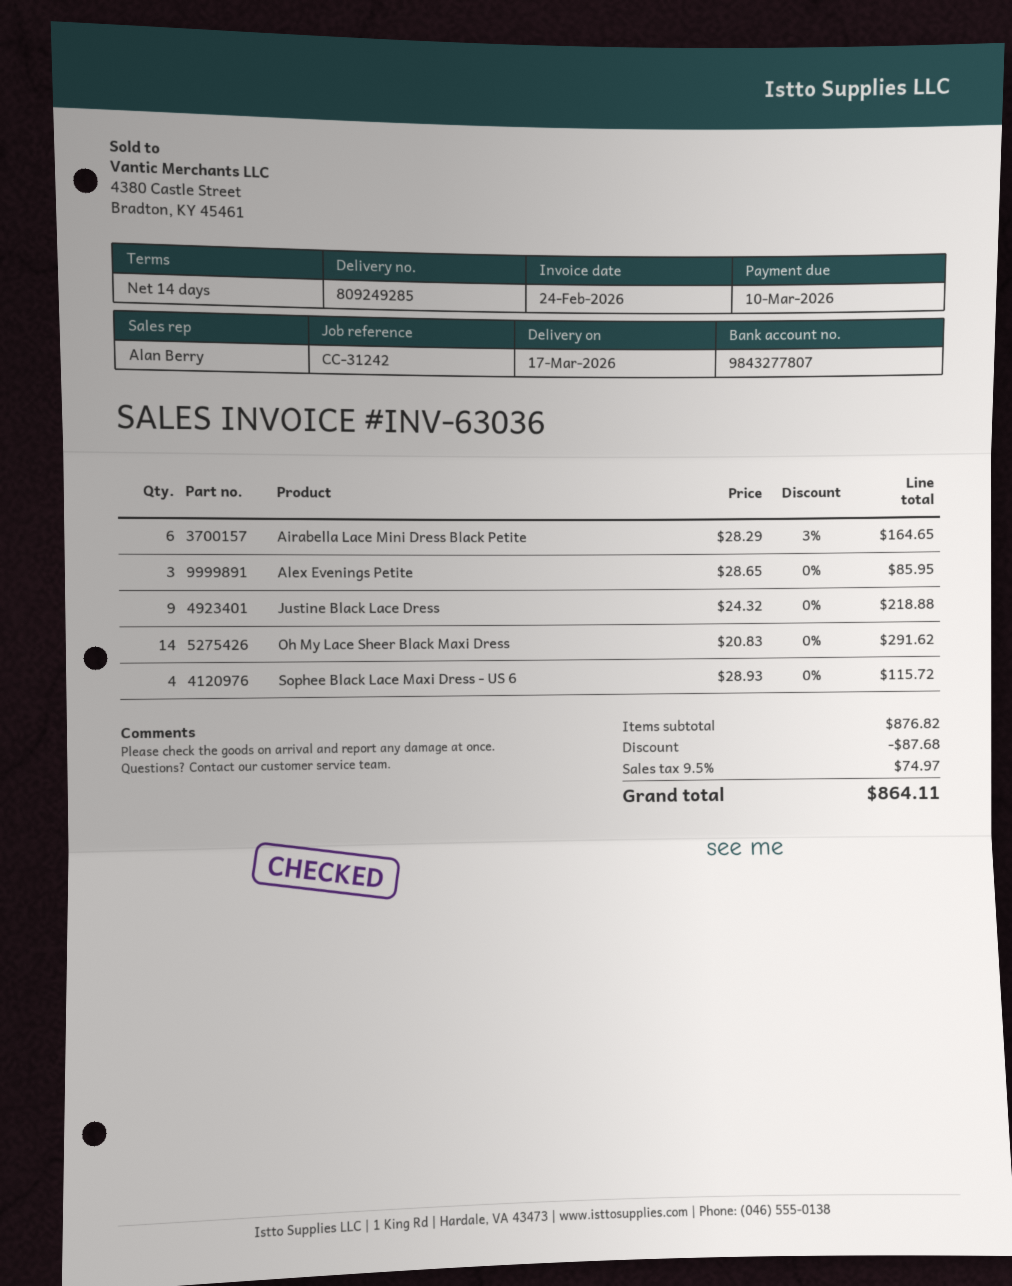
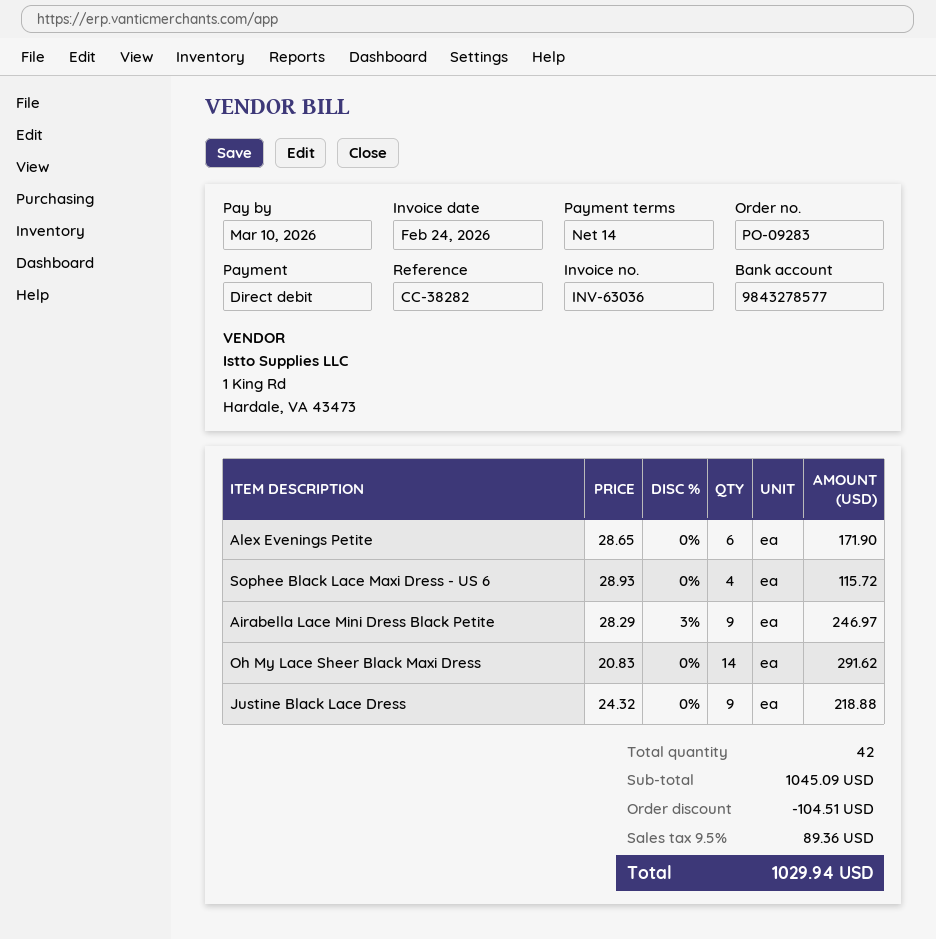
reference: CC-31242 -> CC-38282
bank account: 9843277807 -> 9843278577
Airabella Lace Mini Dress Black Petite: 6 x 28.29 - 3% = 164.65 -> 9 x 28.29 - 3% = 246.97
Alex Evenings Petite: 3 x 28.65 = 85.95 -> 6 x 28.65 = 171.90
subtotal: 876.82 -> 1045.09
discount: 87.68 -> 104.51
tax: 9.5% = 74.97 -> 9.5% = 89.36
total: 864.11 -> 1029.94

